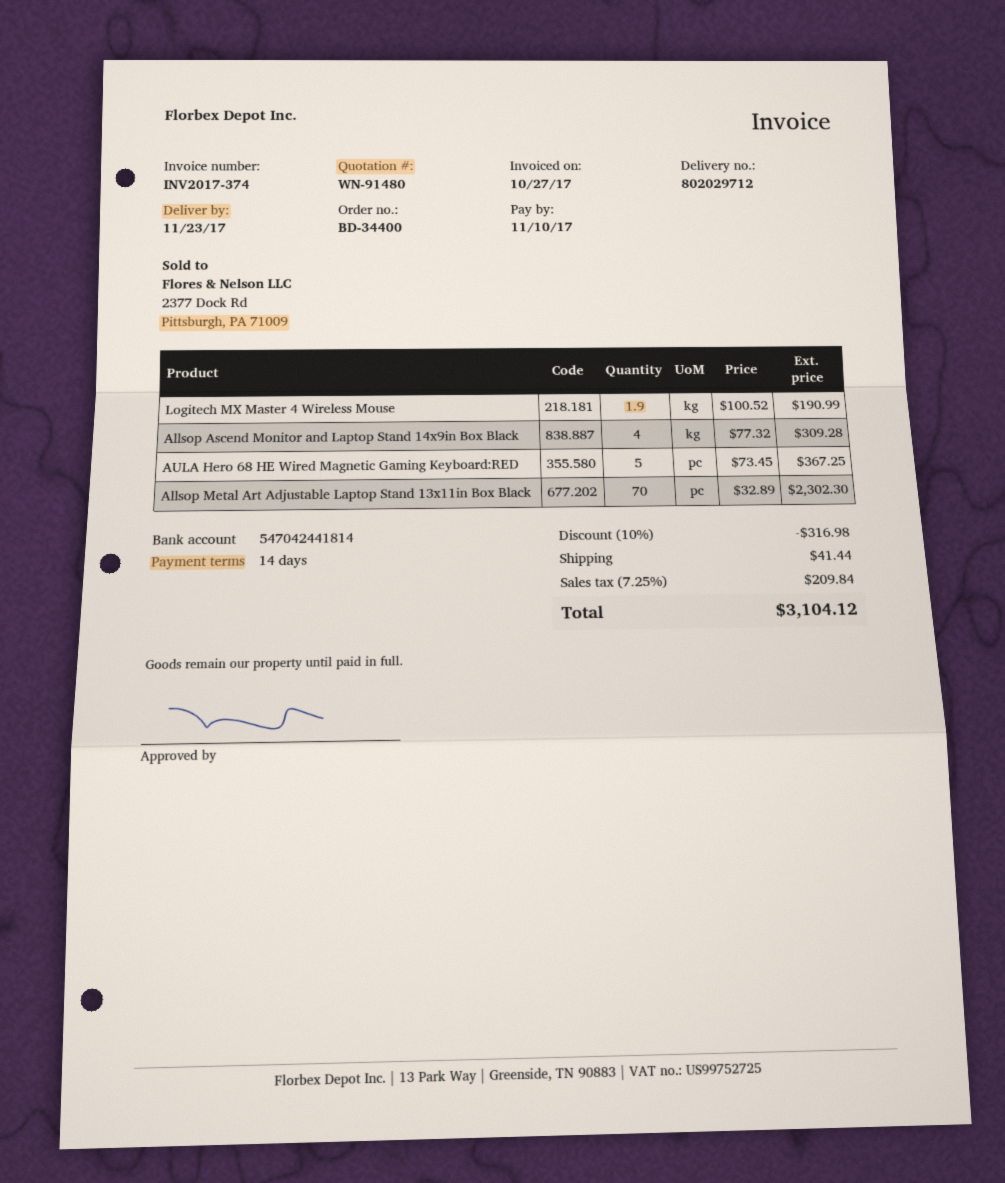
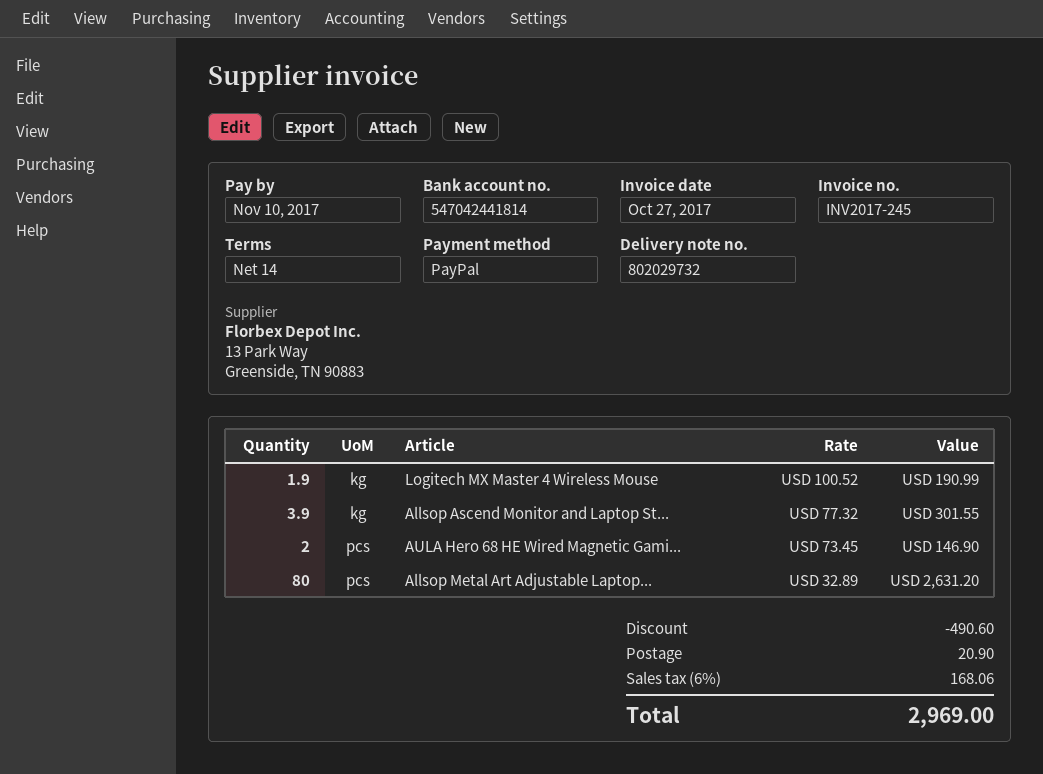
delivery note number: 802029712 -> 802029732
invoice number: INV2017-374 -> INV2017-245
Allsop Ascend Monitor and Laptop Stand 14x9in Box Black: 4 x 77.32 = 309.28 -> 3.9 x 77.32 = 301.55
AULA Hero 68 HE Wired Magnetic Gaming Keyboard:RED: 5 x 73.45 = 367.25 -> 2 x 73.45 = 146.90
Allsop Metal Art Adjustable Laptop Stand 13x11in Box Black: 70 x 32.89 = 2302.30 -> 80 x 32.89 = 2631.20
discount: 316.98 -> 490.60
shipping: 41.44 -> 20.90
tax: 7.25% = 209.84 -> 6% = 168.06
total: 3104.12 -> 2969.00

